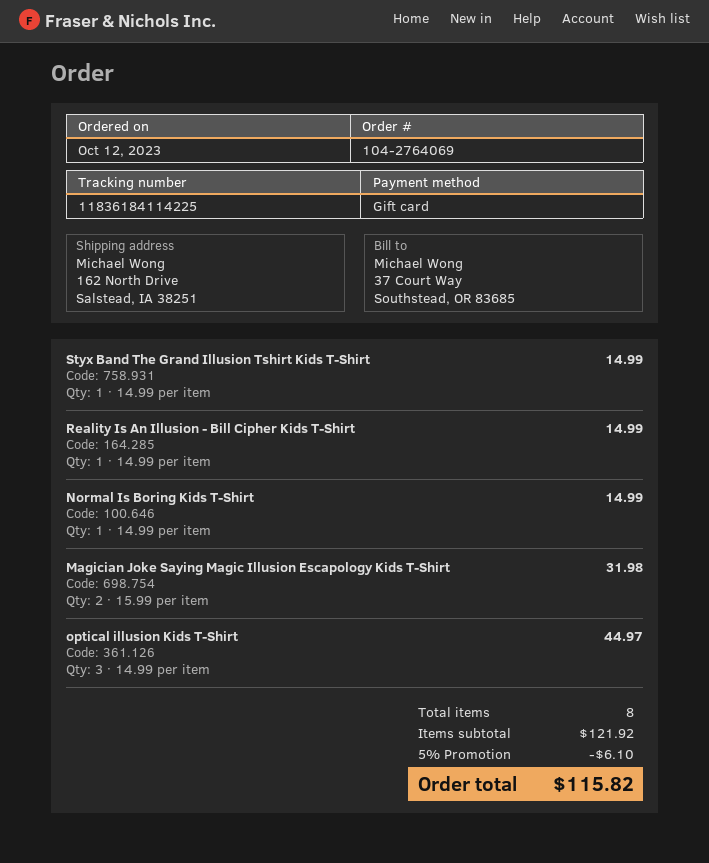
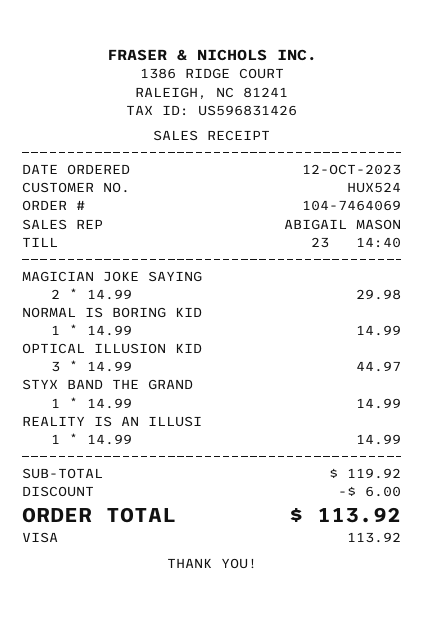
order number: 104-2764069 -> 104-7464069
payment method: gift card -> Visa
Magician Joke Saying Magic Illusion Escapology Kids T-Shirt: 2 x 15.99 = 31.98 -> 2 x 14.99 = 29.98
subtotal: 121.92 -> 119.92
discount: 6.10 -> 6.00
total: 115.82 -> 113.92

